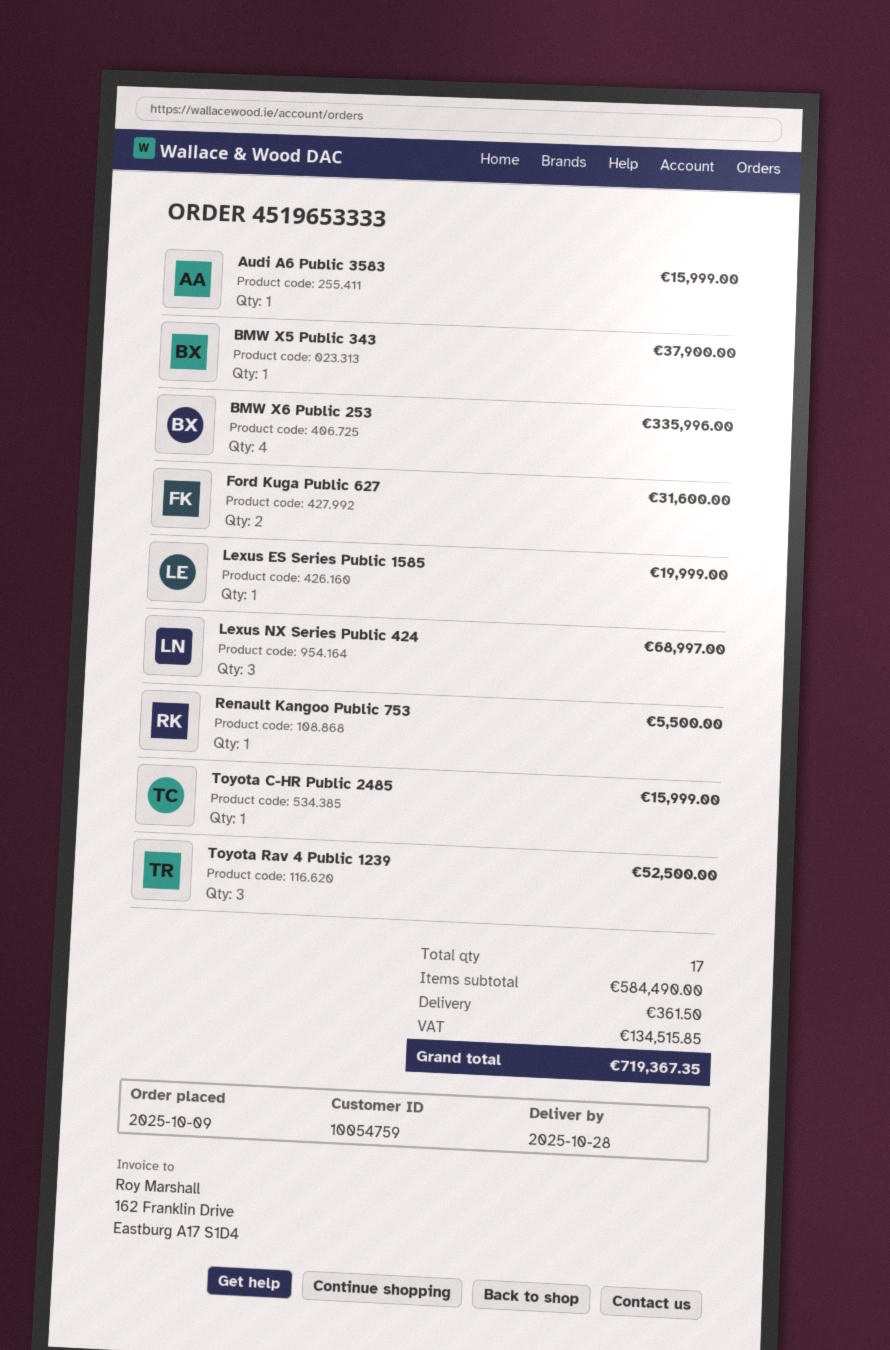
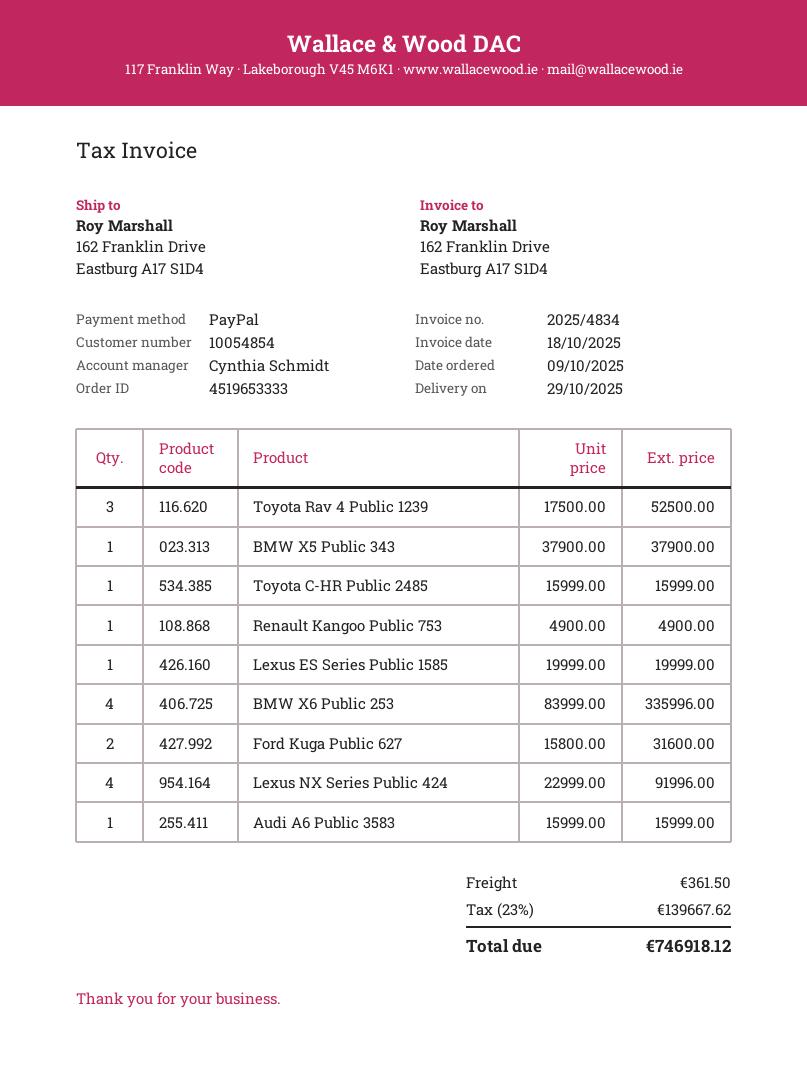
delivery date: 2025-10-28 -> 2025-10-29
customer number: 10054759 -> 10054854
Lexus NX Series Public 424: 3 for 68997.00 -> 4 for 91996.00
Renault Kangoo Public 753: 1 for 5500.00 -> 1 for 4900.00
tax: 134515.85 -> 139667.62
total: 719367.35 -> 746918.12

